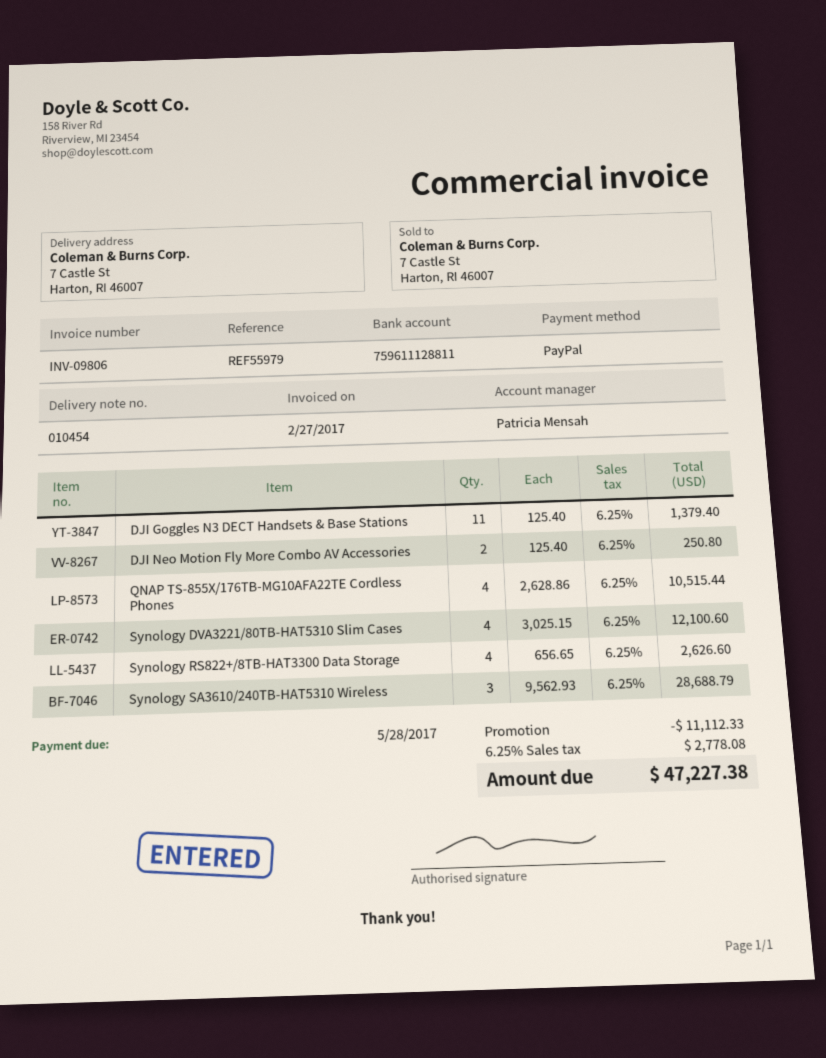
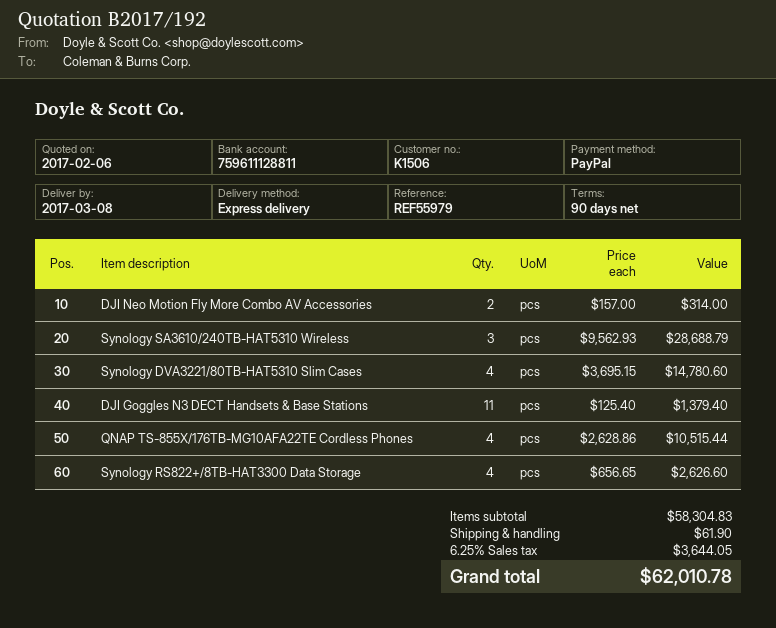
DJI Neo Motion Fly More Combo AV Accessories: 2 x 125.40 = 250.80 -> 2 x 157.00 = 314.00
Synology DVA3221/80TB-HAT5310 Slim Cases: 4 x 3025.15 = 12100.60 -> 4 x 3695.15 = 14780.60
discount: 11112.33 -> none
shipping: none -> 61.90
tax: 6.25% = 2778.08 -> 6.25% = 3644.05
total: 47227.38 -> 62010.78

